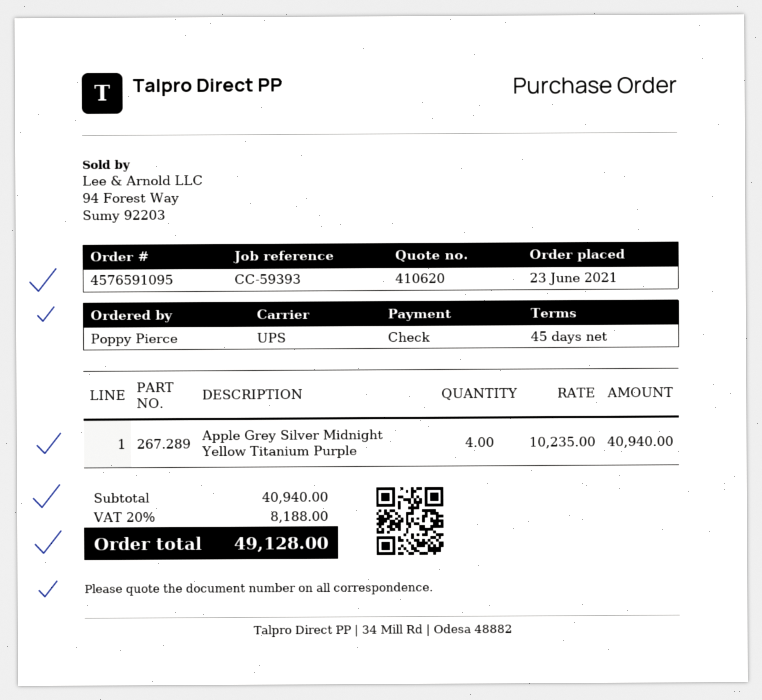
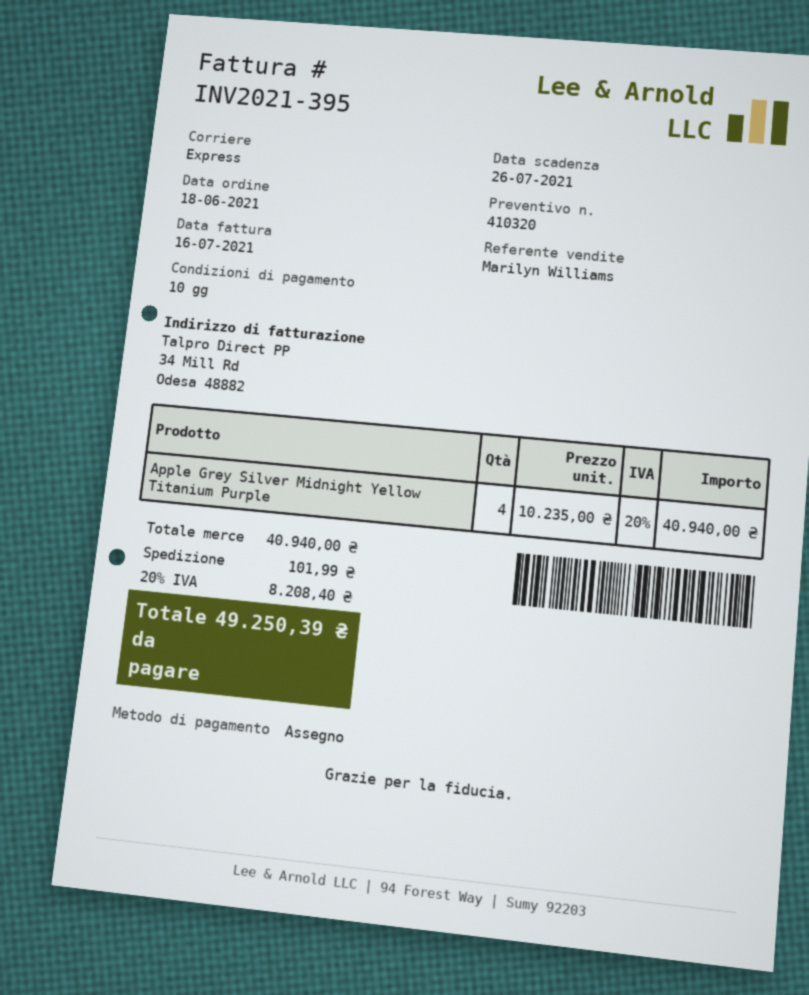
quote number: 410620 -> 410320
order date: 2021-06-23 -> 2021-06-18
payment terms: 45 days -> 10 days
shipping method: UPS -> express
shipping: none -> 101.99
tax: 20% = 8188.00 -> 20% = 8208.40
total: 49128.00 -> 49250.39

